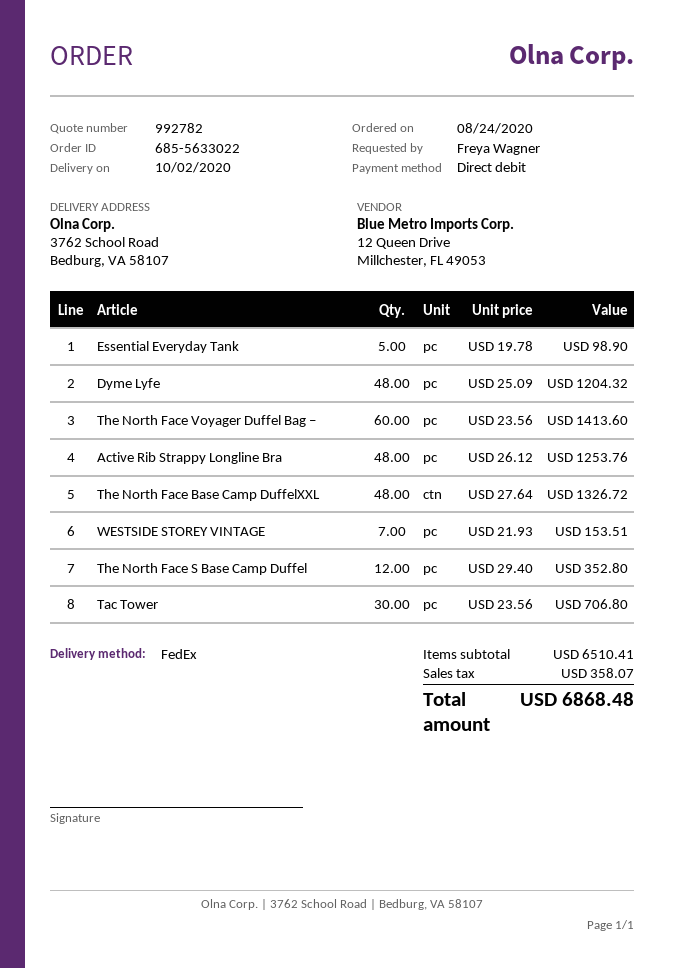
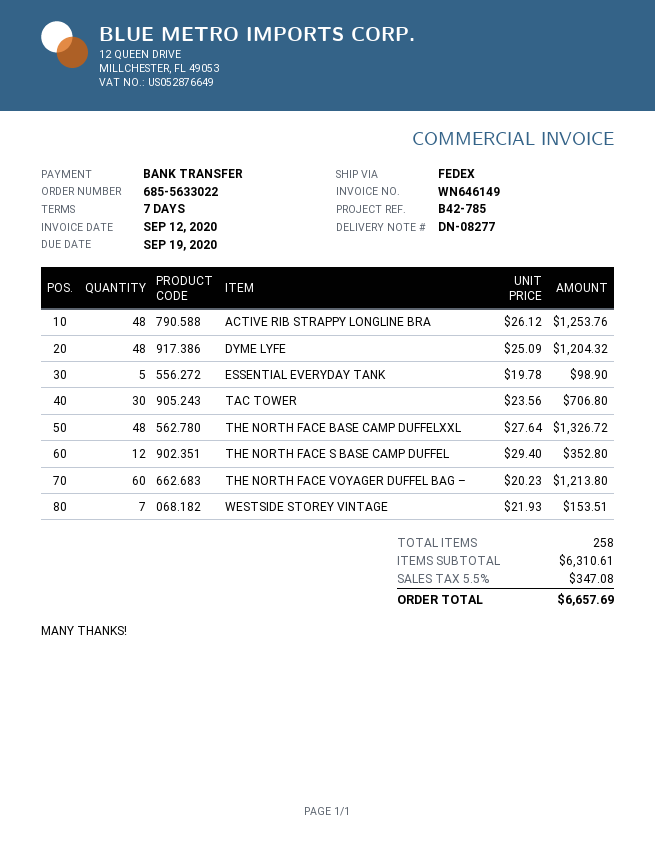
payment method: direct debit -> bank transfer
The North Face Voyager Duffel Bag –: 60 x 23.56 = 1413.60 -> 60 x 20.23 = 1213.80
subtotal: 6510.41 -> 6310.61
tax: 358.07 -> 347.08
total: 6868.48 -> 6657.69

